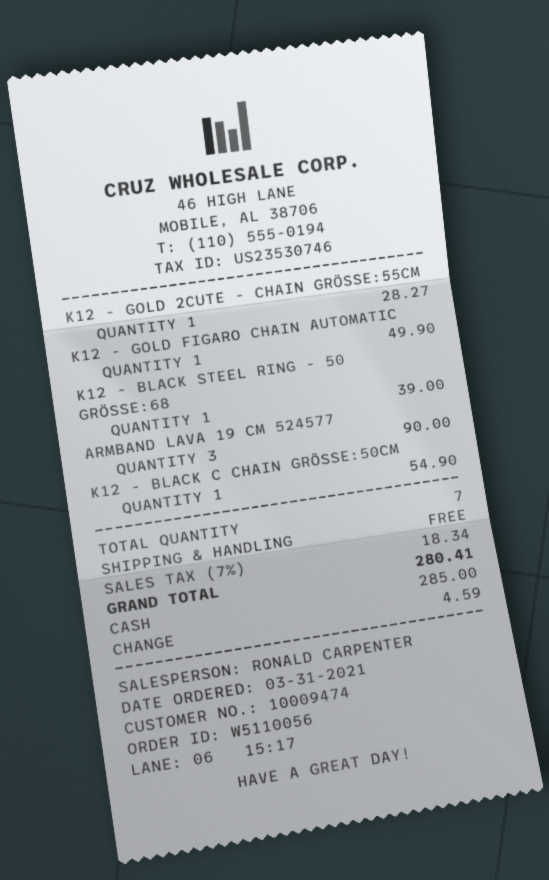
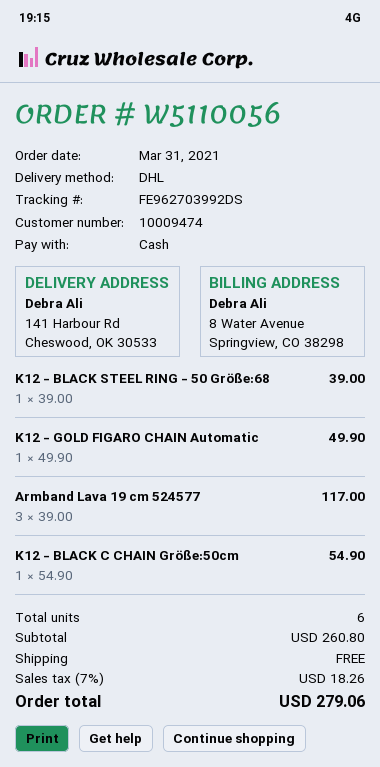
K12 - GOLD 2CUTE - CHAIN GRÖSSE:55CM: 1 for 28.27 -> none
ARMBAND LAVA 19 CM 524577: 3 for 90.00 -> 3 for 117.00
total quantity: 7 -> 6
tax: 7% = 18.34 -> 7% = 18.26
total: 280.41 -> 279.06

